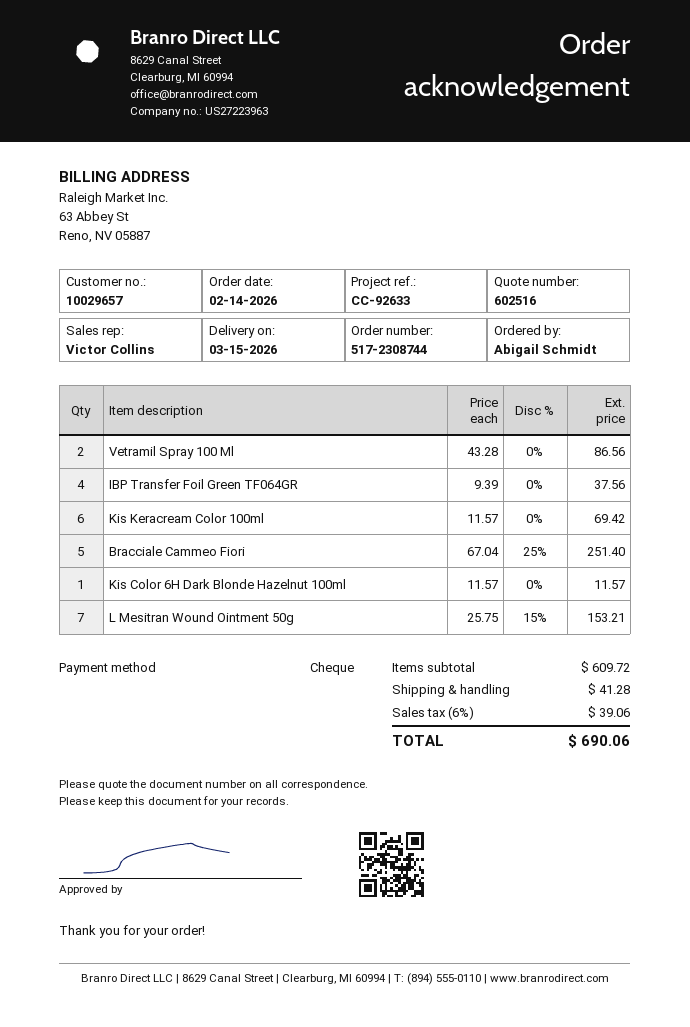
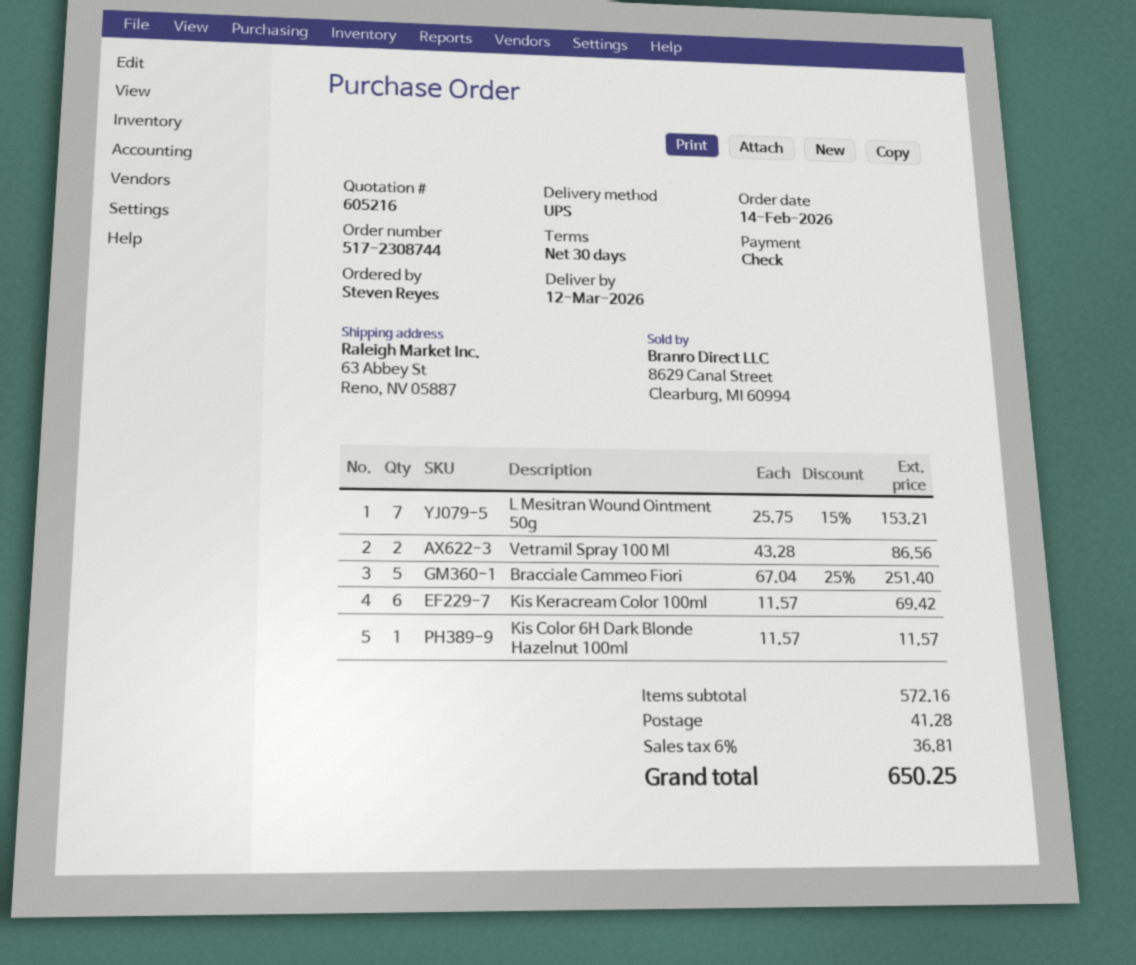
quote number: 602516 -> 605216
delivery date: 2026-03-15 -> 2026-03-12
ordered by: Abigail Schmidt -> Steven Reyes
IBP Transfer Foil Green TF064GR: 4 x 9.39 = 37.56 -> none
subtotal: 609.72 -> 572.16
tax: 6% = 39.06 -> 6% = 36.81
total: 690.06 -> 650.25

